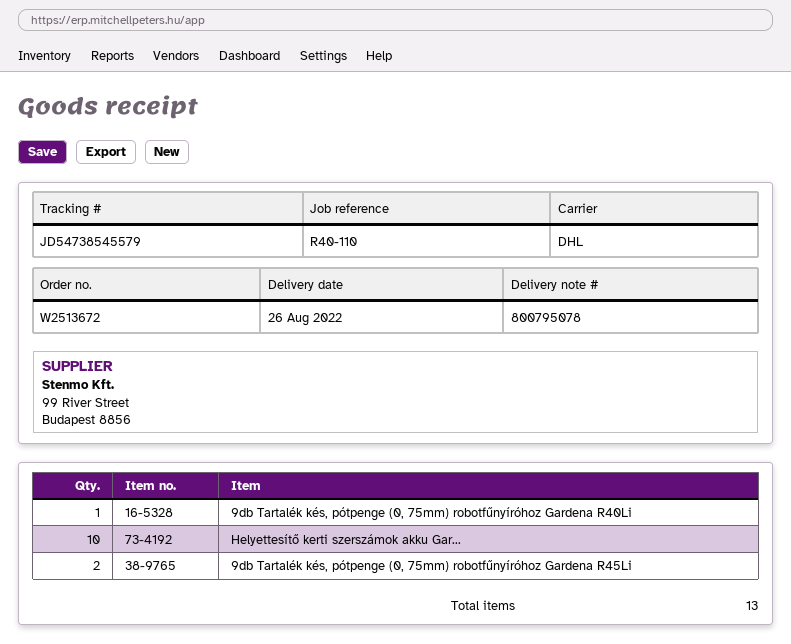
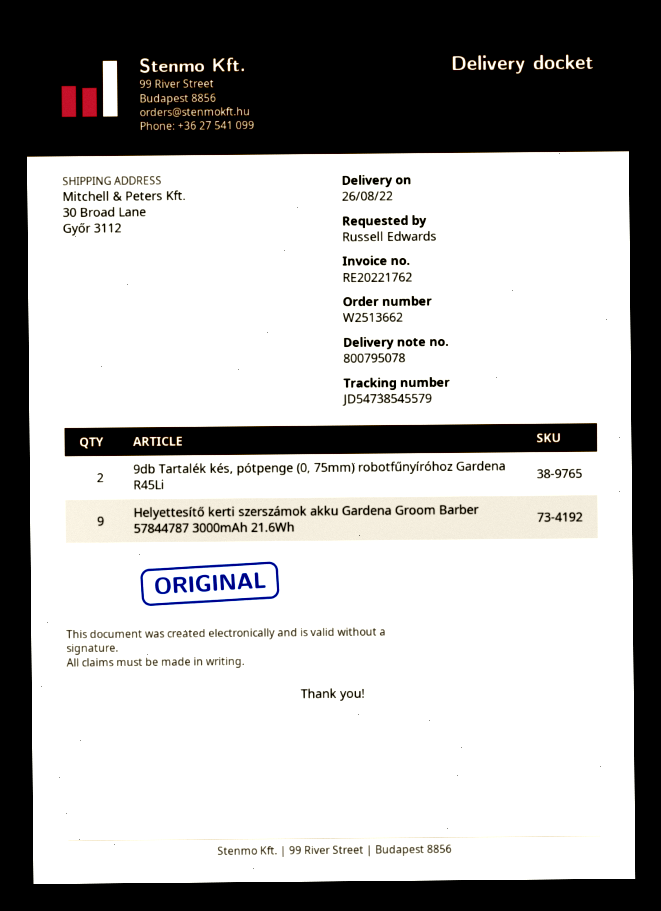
order number: W2513672 -> W2513662
9db Tartalék kés, pótpenge (0, 75mm) robotfűnyíróhoz Gardena R40Li: 1 -> none
Helyettesítő kerti szerszámok akku Gar...: 10 -> 9

